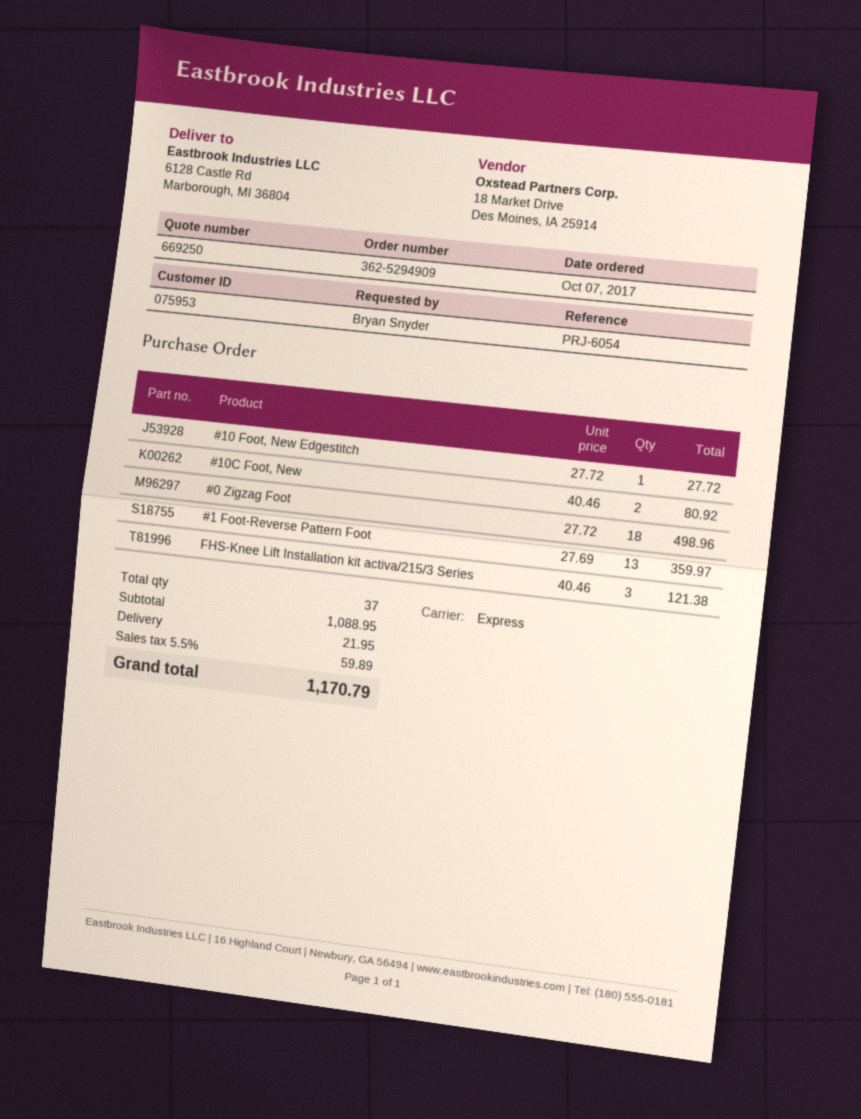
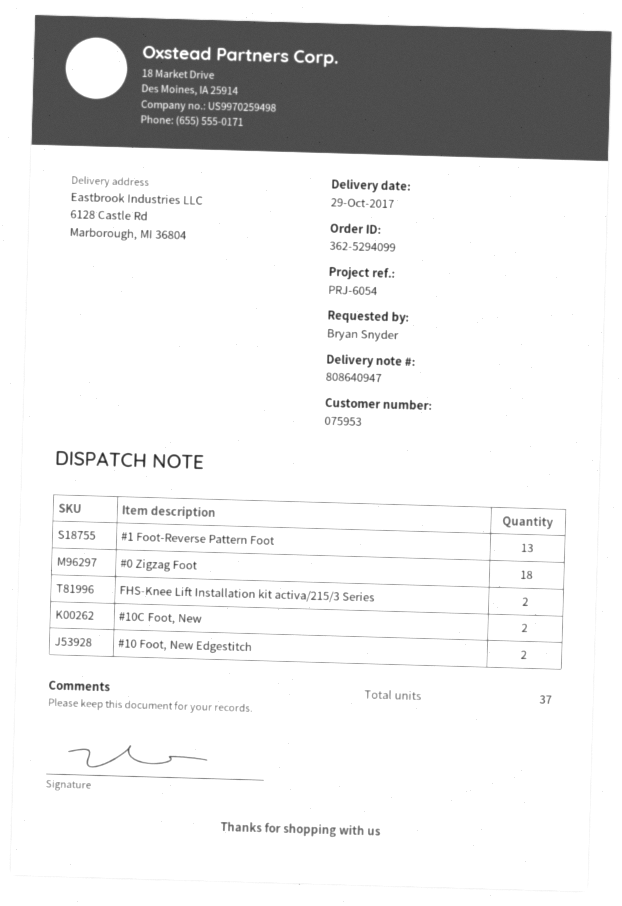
order number: 362-5294909 -> 362-5294099
#10 Foot, New Edgestitch: 1 -> 2
FHS-Knee Lift Installation kit activa/215/3 Series: 3 -> 2

